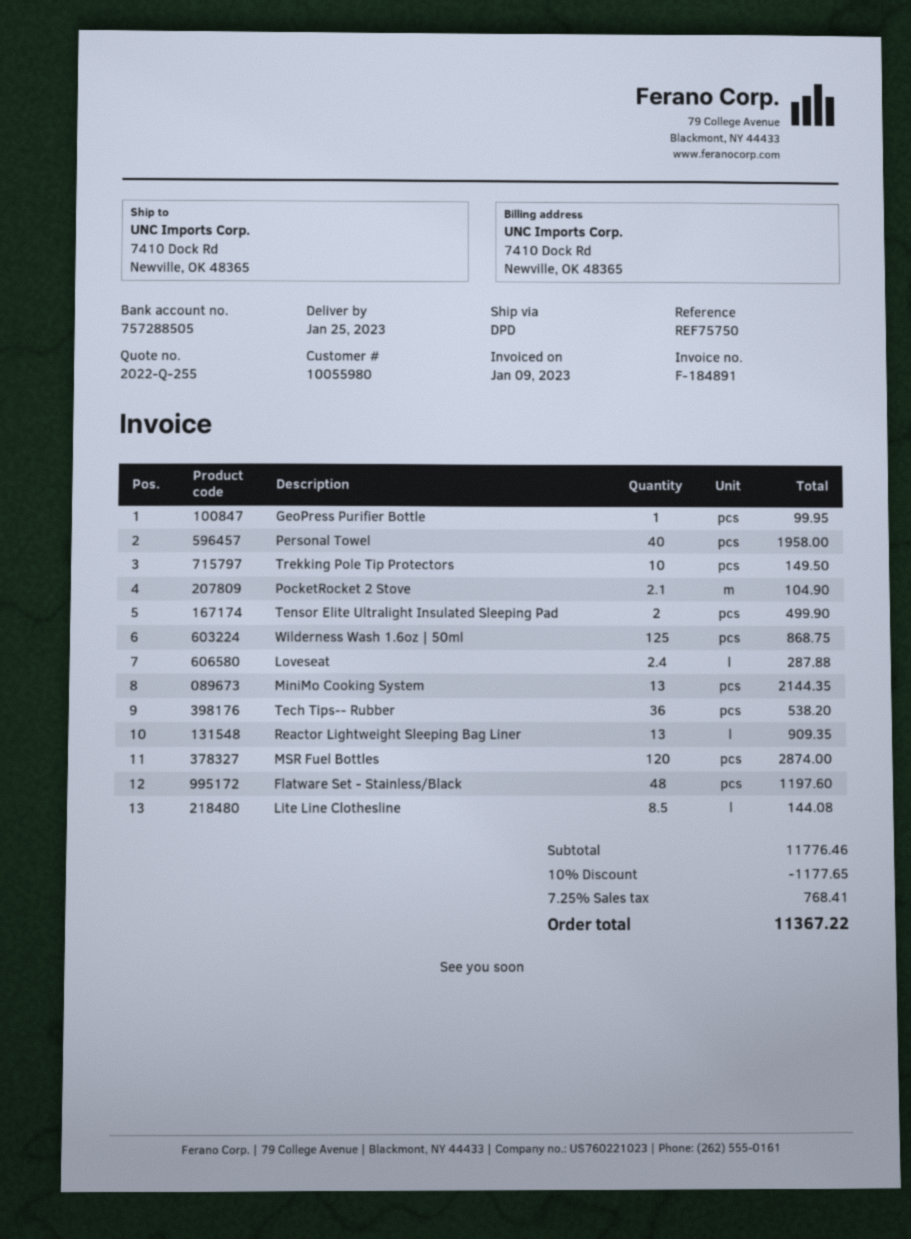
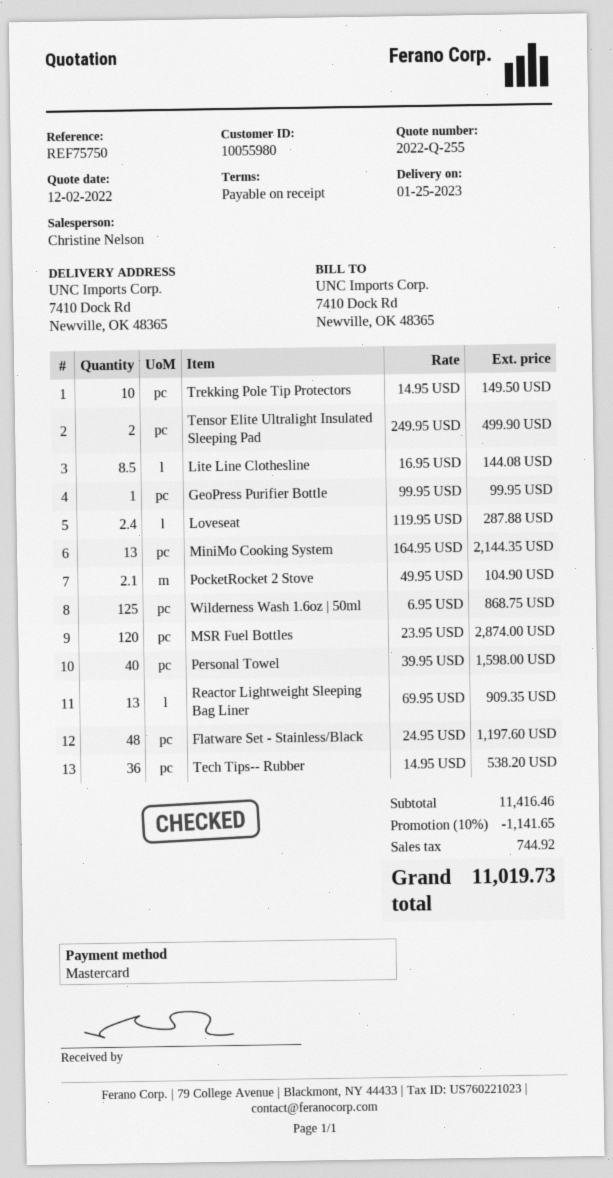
Personal Towel: 40 for 1958.00 -> 40 for 1598.00
subtotal: 11776.46 -> 11416.46
discount: 10% = 1177.65 -> 10% = 1141.65
tax: 768.41 -> 744.92
total: 11367.22 -> 11019.73

